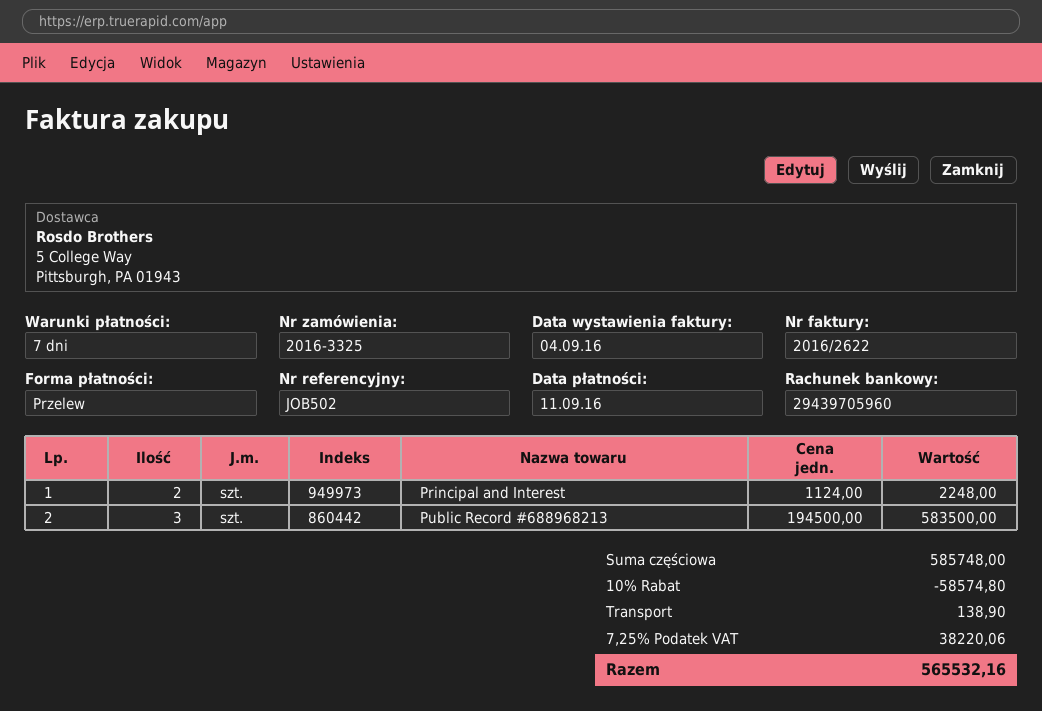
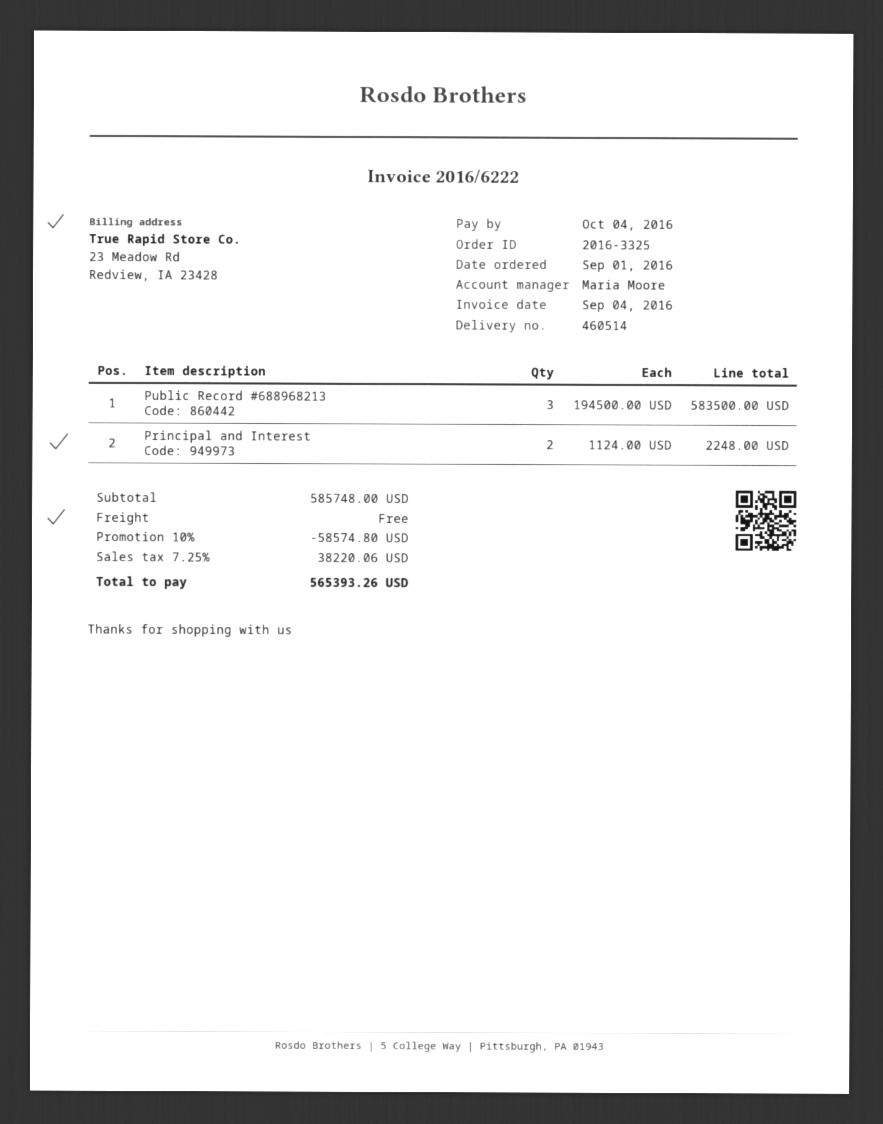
invoice number: 2016/2622 -> 2016/6222
due date: 2016-09-11 -> 2016-10-04
shipping: 138.90 -> 0.00
total: 565532.16 -> 565393.26

